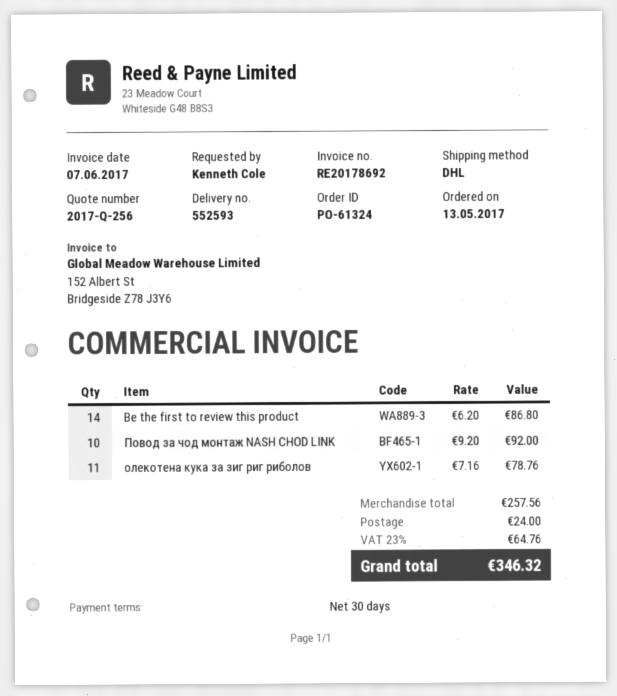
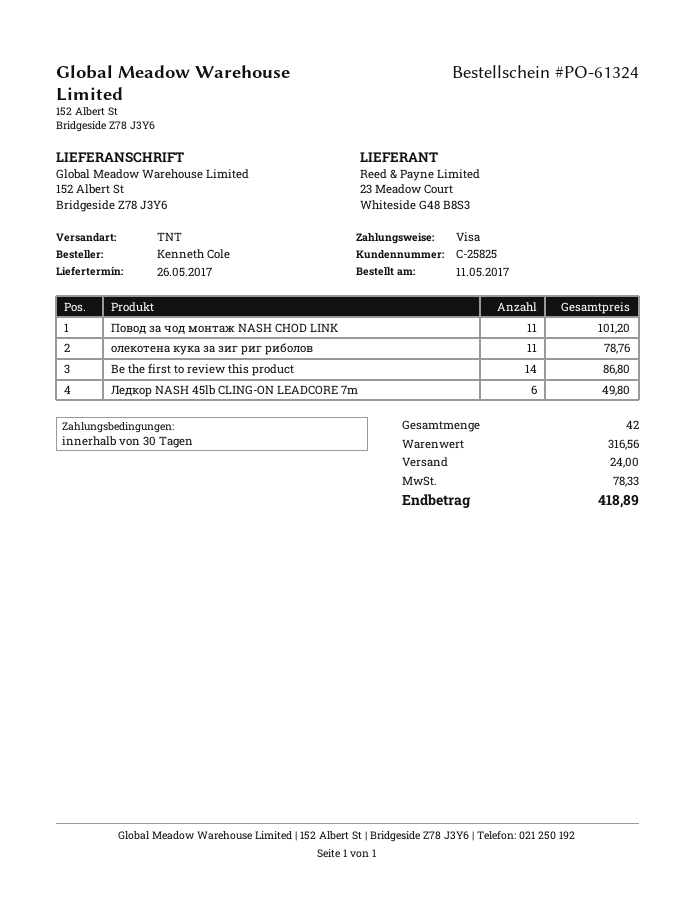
order date: 2017-05-13 -> 2017-05-11
shipping method: DHL -> TNT
Повод за чод монтаж NASH CHOD LINK: 10 for 92.00 -> 11 for 101.20
Ледкор NASH 45lb CLING-ON LEADCORE 7m: none -> 6 for 49.80
subtotal: 257.56 -> 316.56
tax: 64.76 -> 78.33
total: 346.32 -> 418.89

